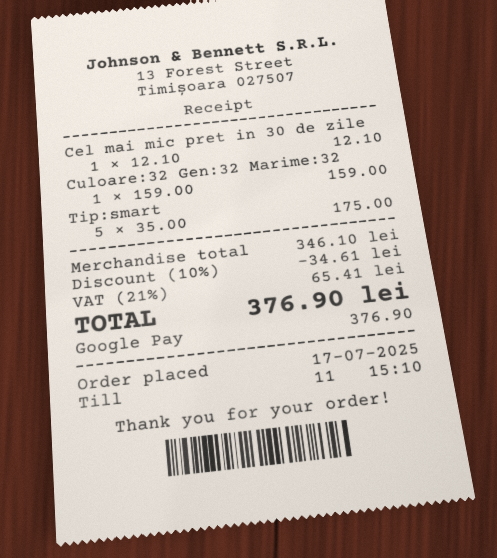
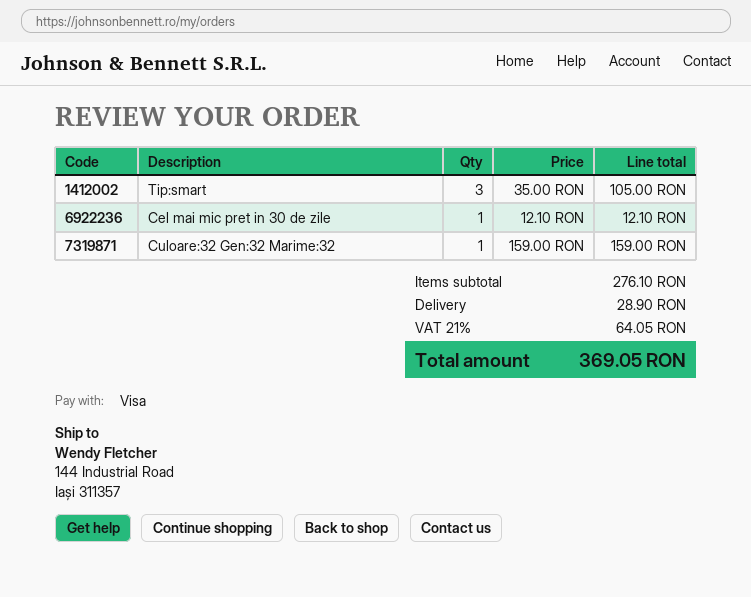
payment method: Google Pay -> Visa
Tip:smart: 5 x 35.00 = 175.00 -> 3 x 35.00 = 105.00
subtotal: 346.10 -> 276.10
discount: 10% = 34.61 -> none
shipping: none -> 28.90
tax: 21% = 65.41 -> 21% = 64.05
total: 376.90 -> 369.05

